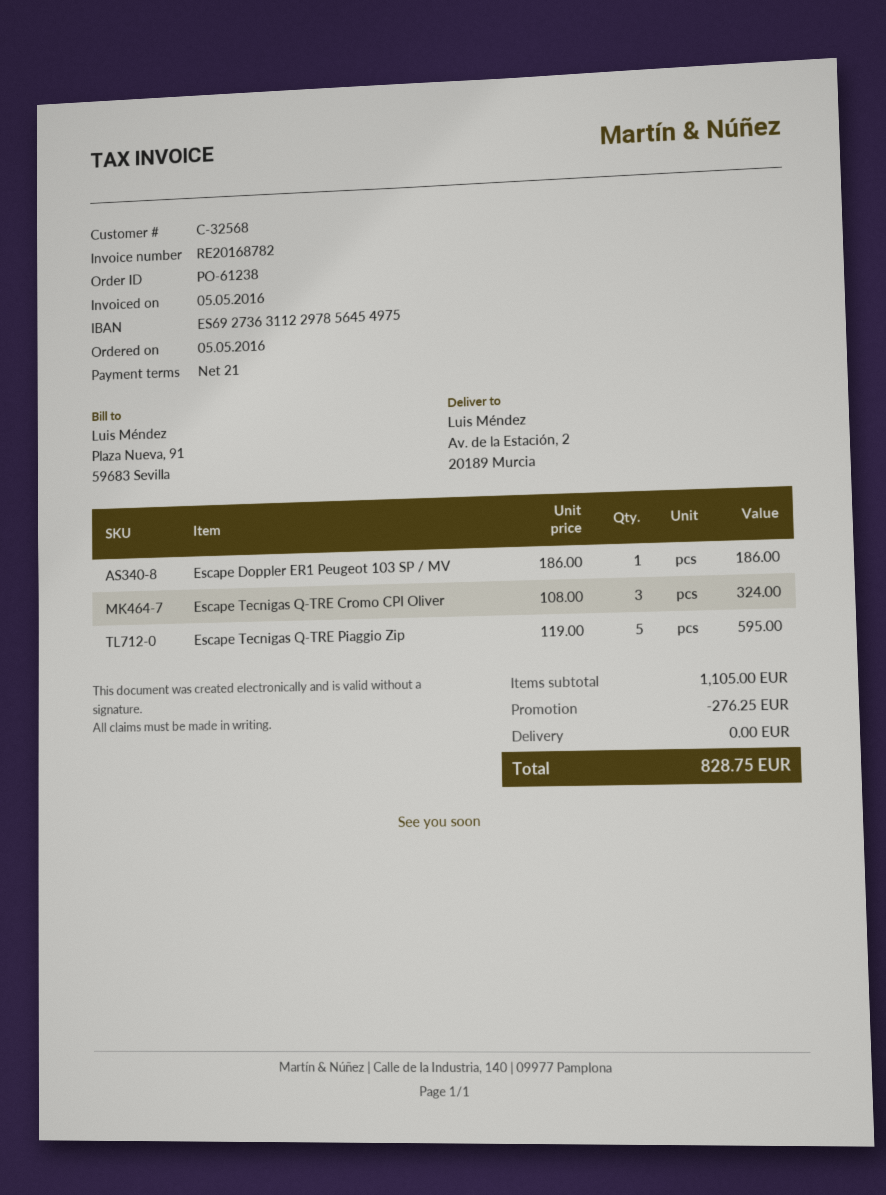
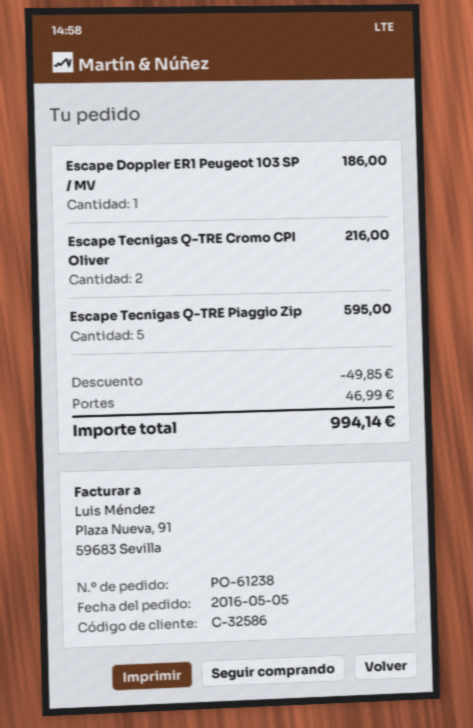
customer number: C-32568 -> C-32586
Escape Tecnigas Q-TRE Cromo CPI Oliver: 3 for 324.00 -> 2 for 216.00
discount: 276.25 -> 49.85
shipping: 0.00 -> 46.99
total: 828.75 -> 994.14

